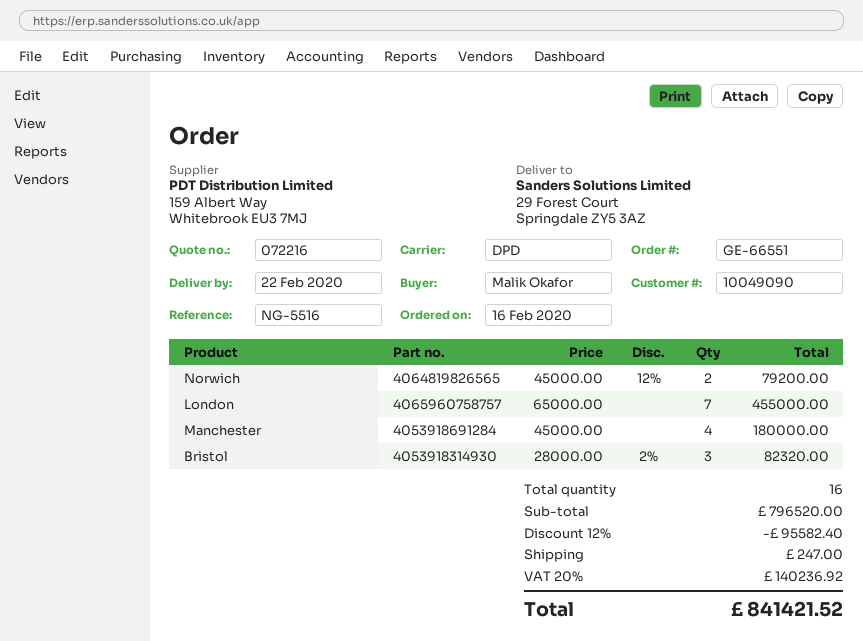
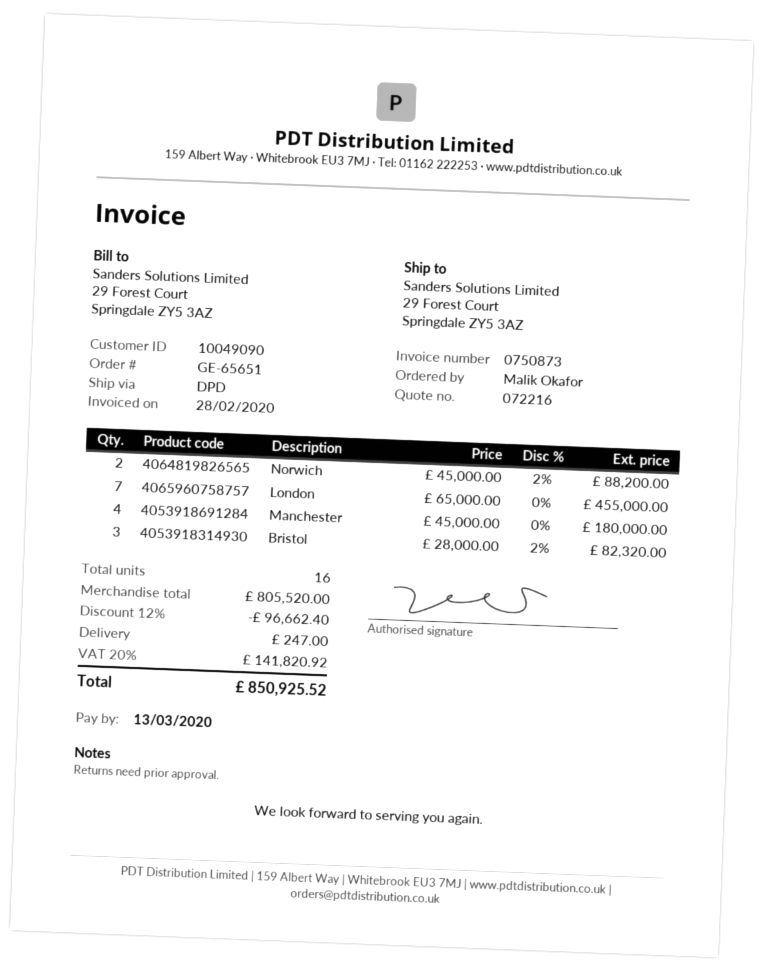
order number: GE-66551 -> GE-65651
Norwich: 2 x 45000.00 - 12% = 79200.00 -> 2 x 45000.00 - 2% = 88200.00
subtotal: 796520.00 -> 805520.00
discount: 12% = 95582.40 -> 12% = 96662.40
tax: 20% = 140236.92 -> 20% = 141820.92
total: 841421.52 -> 850925.52

